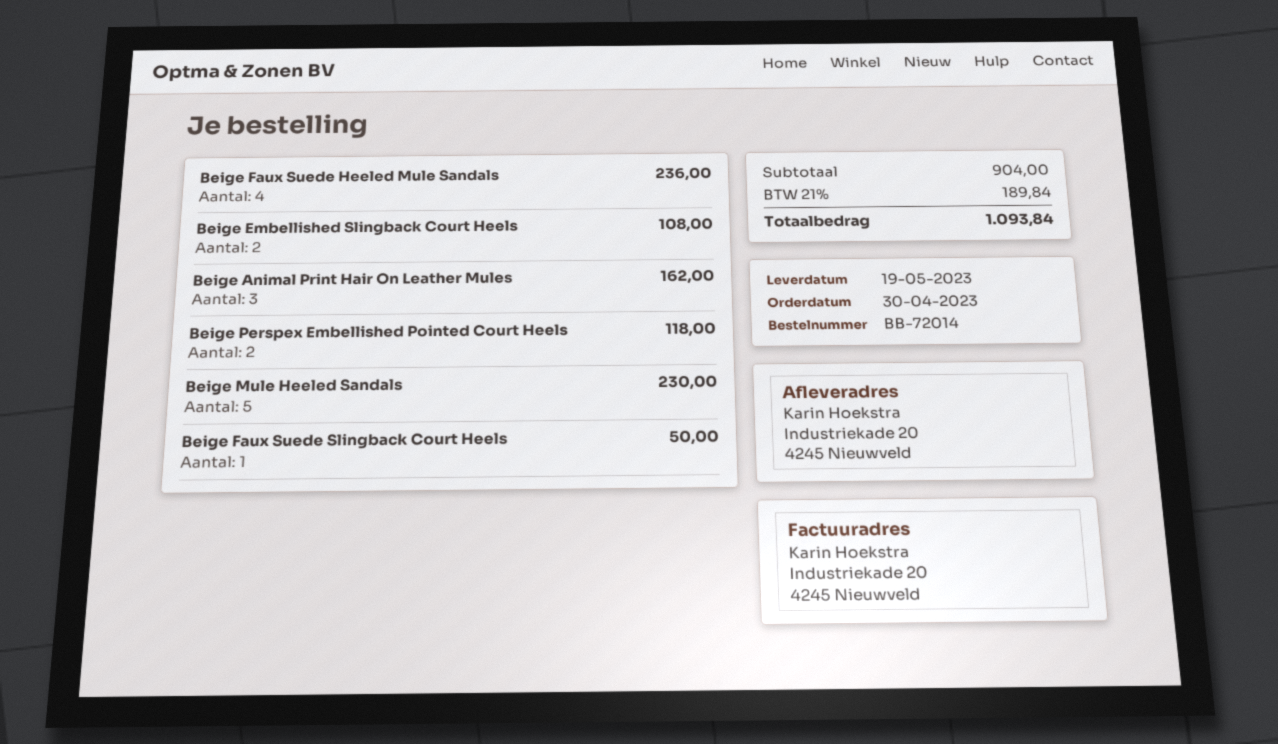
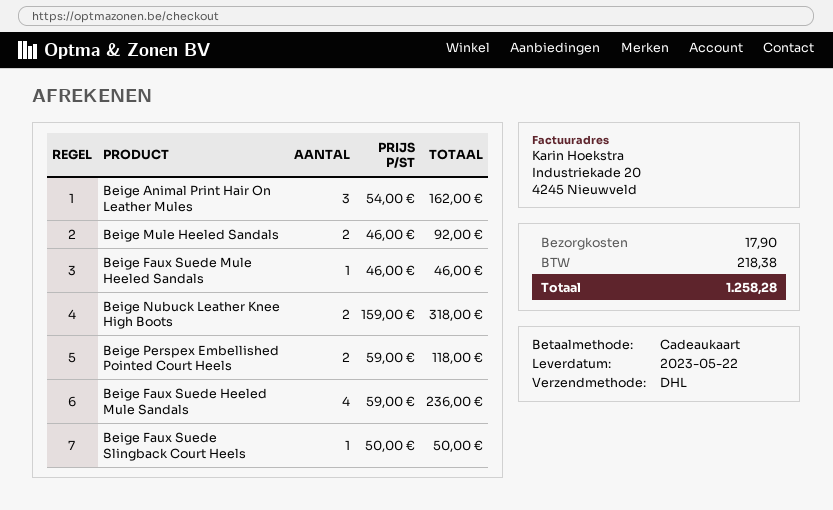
delivery date: 2023-05-19 -> 2023-05-22
Beige Embellished Slingback Court Heels: 2 for 108.00 -> none
Beige Mule Heeled Sandals: 5 for 230.00 -> 2 for 92.00
Beige Faux Suede Mule Heeled Sandals: none -> 1 for 46.00
Beige Nubuck Leather Knee High Boots: none -> 2 for 318.00
shipping: none -> 17.90
tax: 189.84 -> 218.38
total: 1093.84 -> 1258.28

